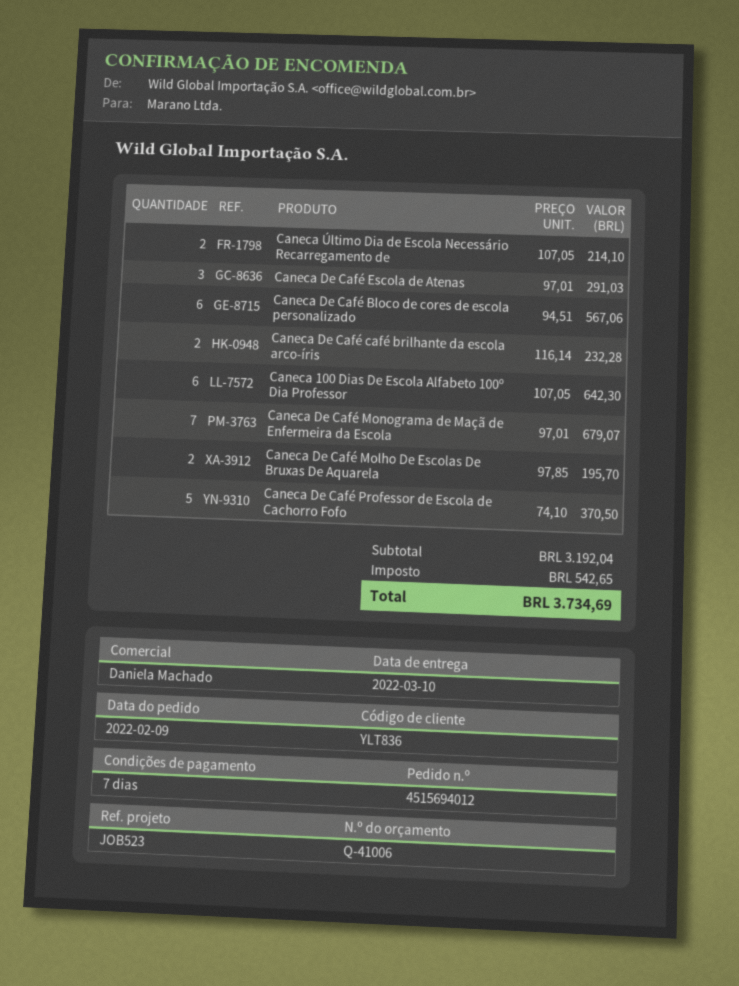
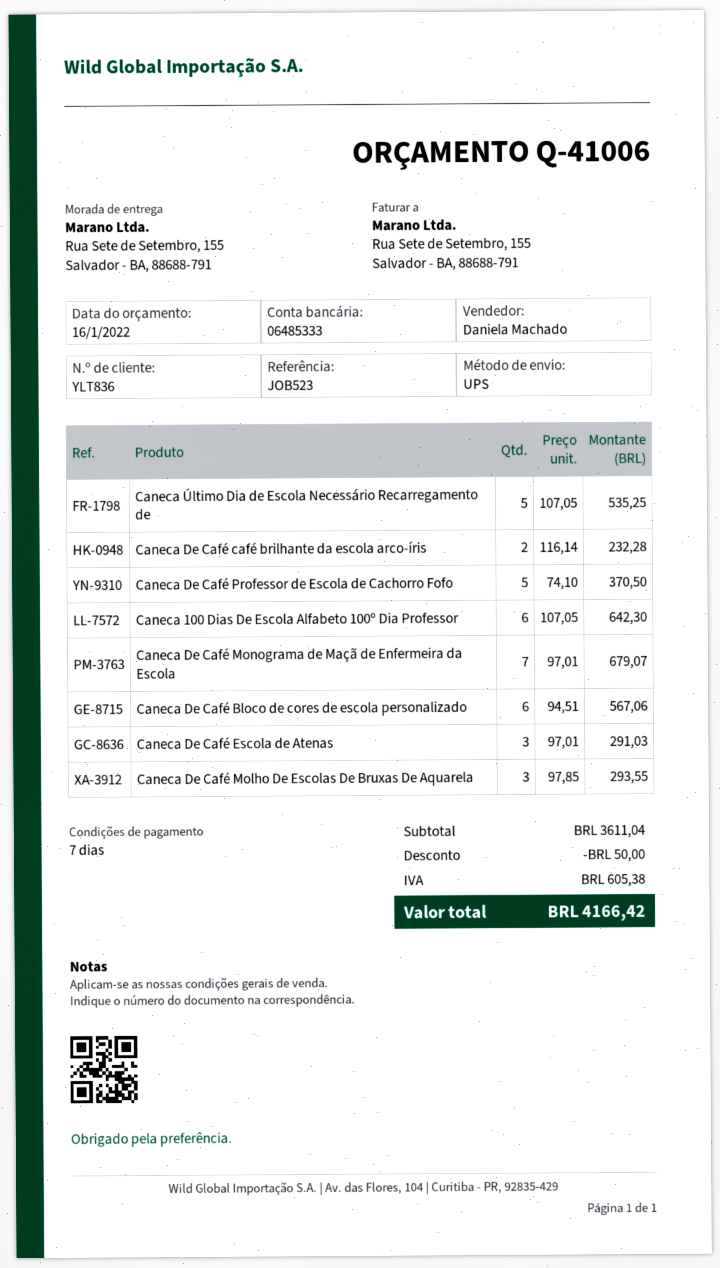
Caneca Último Dia de Escola Necessário Recarregamento de: 2 x 107.05 = 214.10 -> 5 x 107.05 = 535.25
Caneca De Café Molho De Escolas De Bruxas De Aquarela: 2 x 97.85 = 195.70 -> 3 x 97.85 = 293.55
subtotal: 3192.04 -> 3611.04
discount: none -> 50.00
tax: 542.65 -> 605.38
total: 3734.69 -> 4166.42

